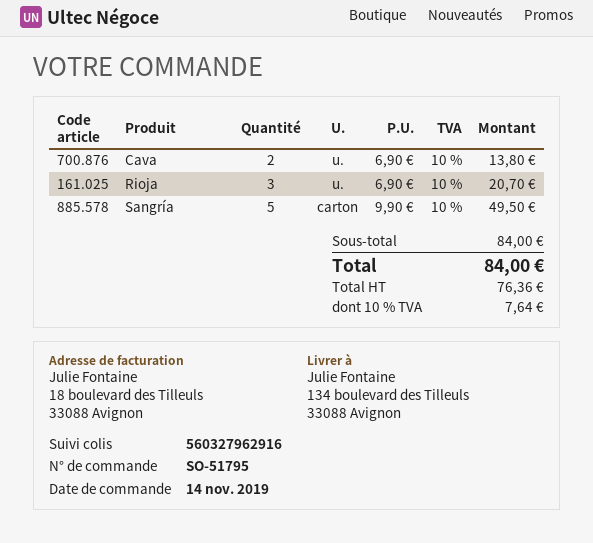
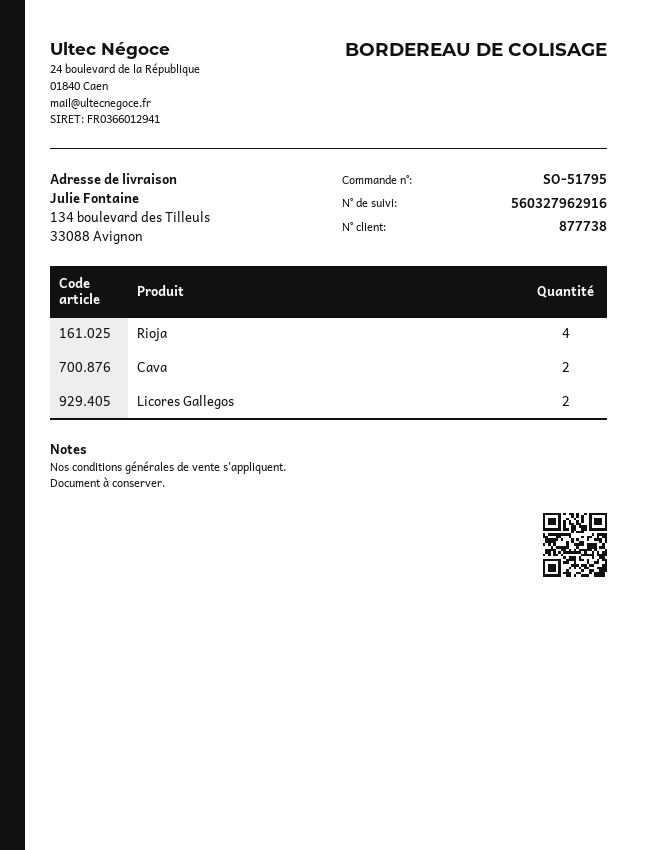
Rioja: 3 -> 4
Sangría: 5 -> none
Licores Gallegos: none -> 2

